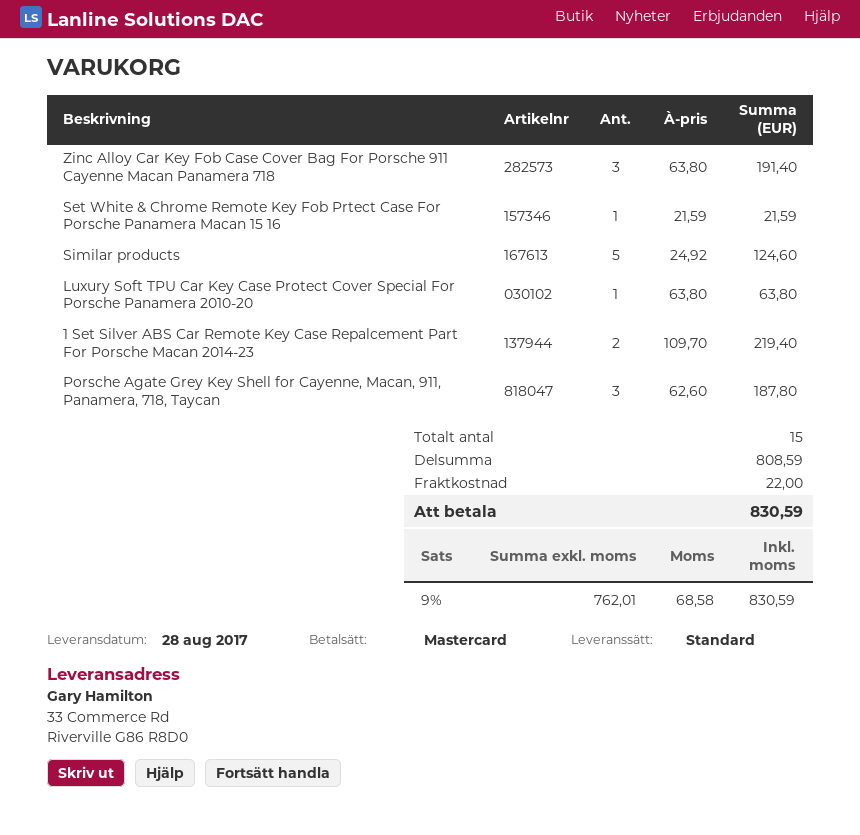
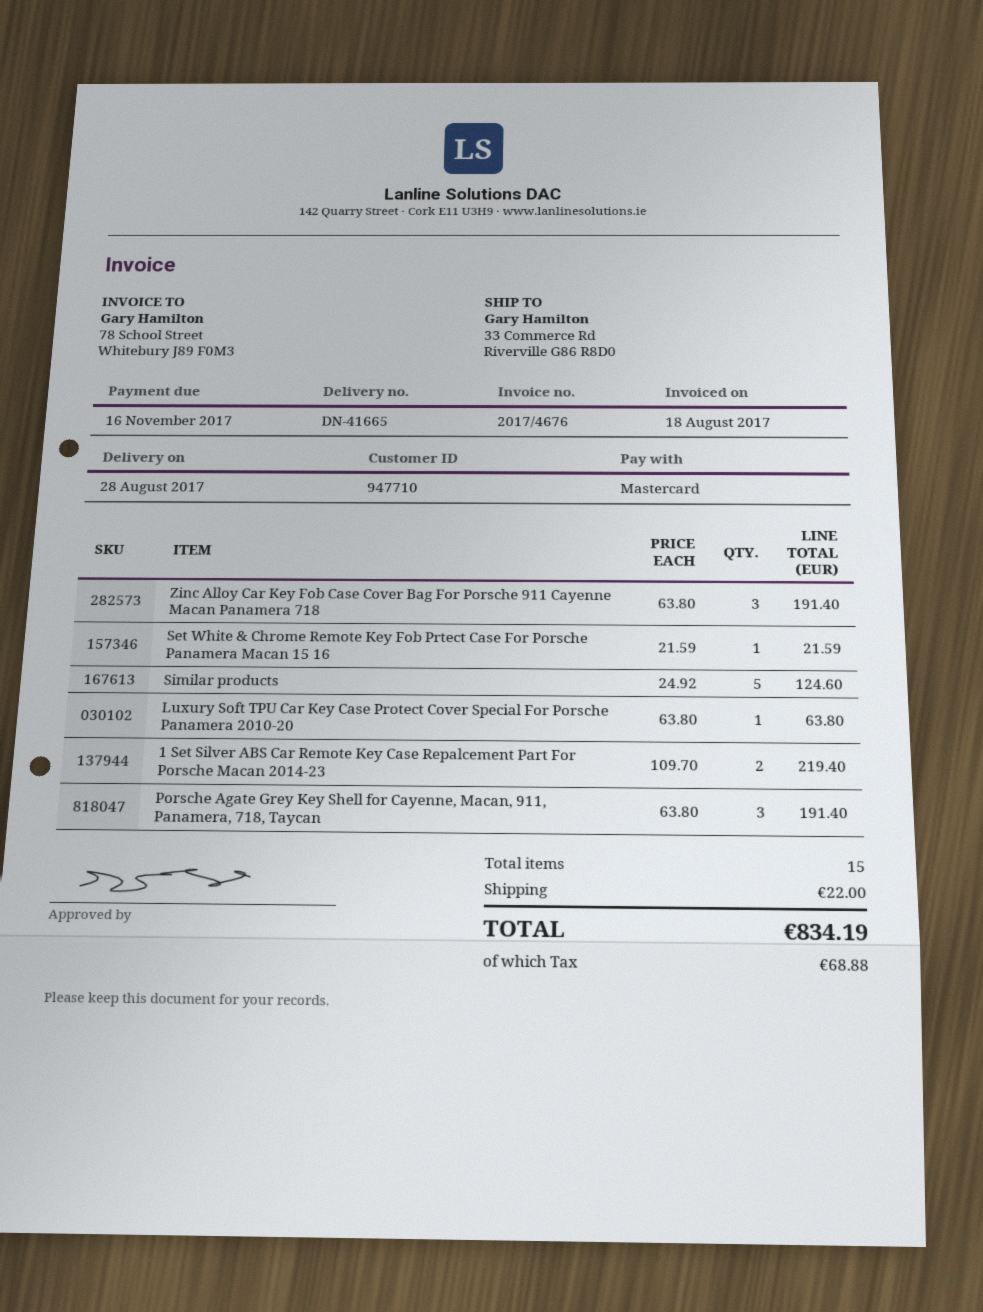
Porsche Agate Grey Key Shell for Cayenne, Macan, 911, Panamera, 718, Taycan: 3 x 62.60 = 187.80 -> 3 x 63.80 = 191.40
tax: 68.58 -> 68.88
total: 830.59 -> 834.19

